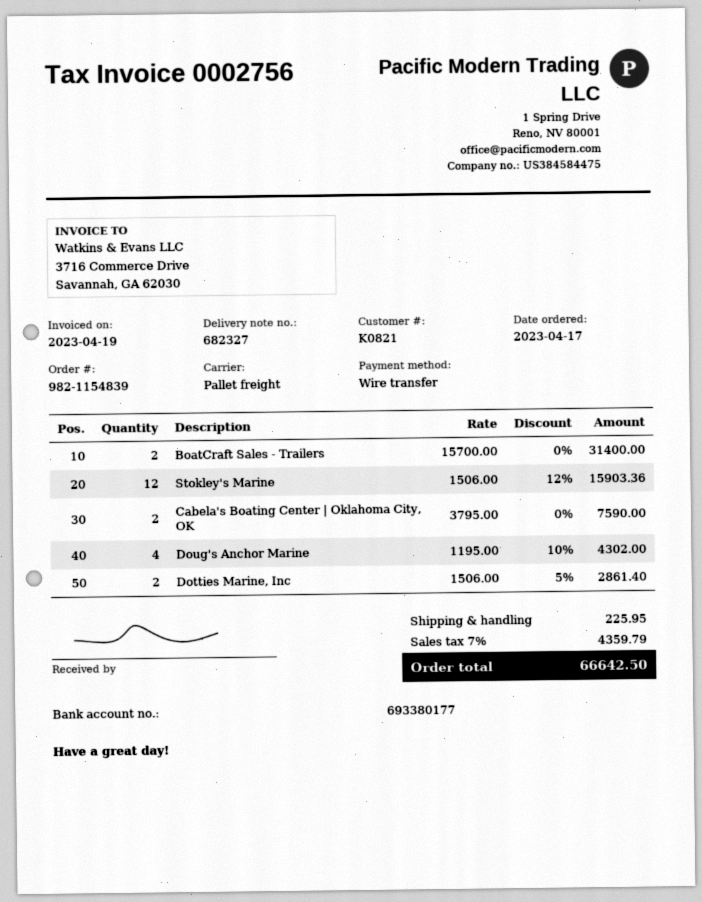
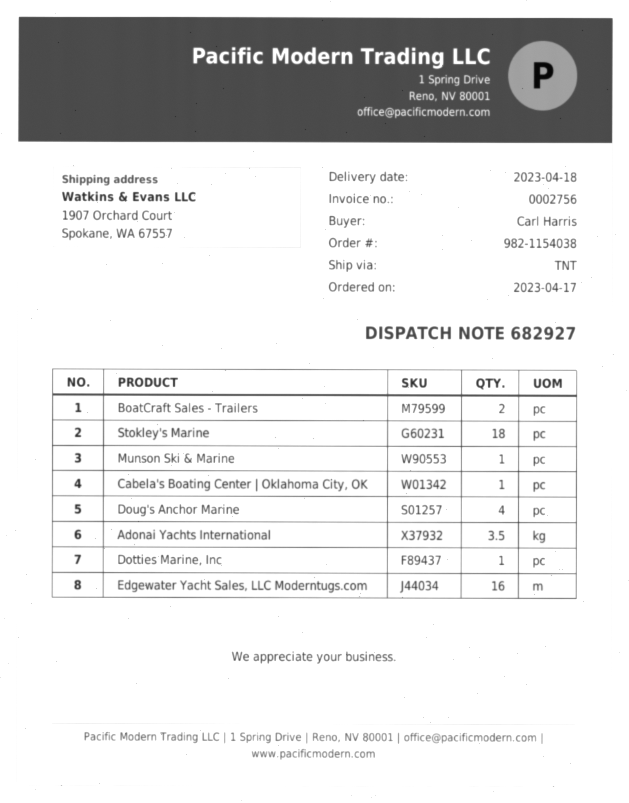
order number: 982-1154839 -> 982-1154038
delivery note number: 682327 -> 682927
shipping method: pallet freight -> TNT
Stokley's Marine: 12 -> 18
Cabela's Boating Center | Oklahoma City, OK: 2 -> 1
Dotties Marine, Inc: 2 -> 1
Munson Ski & Marine: none -> 1
Adonai Yachts International: none -> 3.5
Edgewater Yacht Sales, LLC Moderntugs.com: none -> 16

